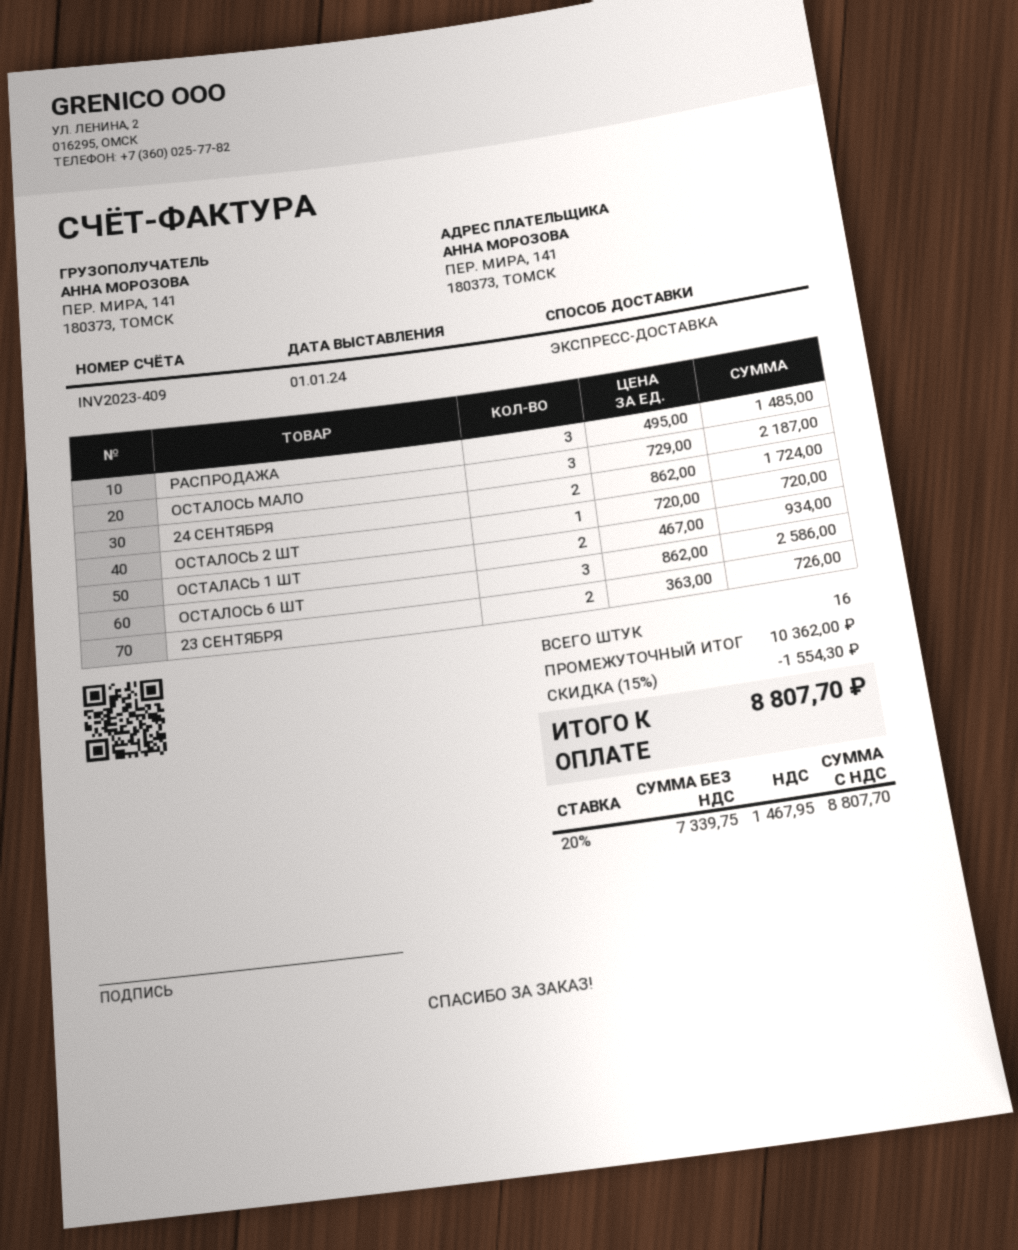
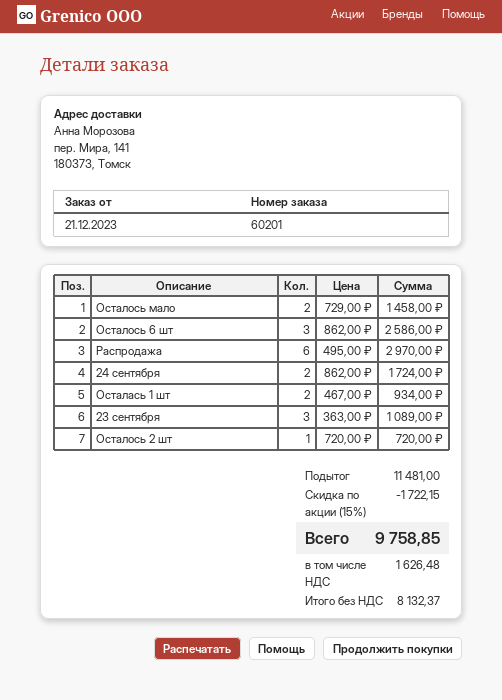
РАСПРОДАЖА: 3 x 495.00 = 1485.00 -> 6 x 495.00 = 2970.00
ОСТАЛОСЬ МАЛО: 3 x 729.00 = 2187.00 -> 2 x 729.00 = 1458.00
23 СЕНТЯБРЯ: 2 x 363.00 = 726.00 -> 3 x 363.00 = 1089.00
subtotal: 10362.00 -> 11481.00
discount: 15% = 1554.30 -> 15% = 1722.15
net: 7339.75 -> 8132.37
tax: 1467.95 -> 1626.48
total: 8807.70 -> 9758.85

